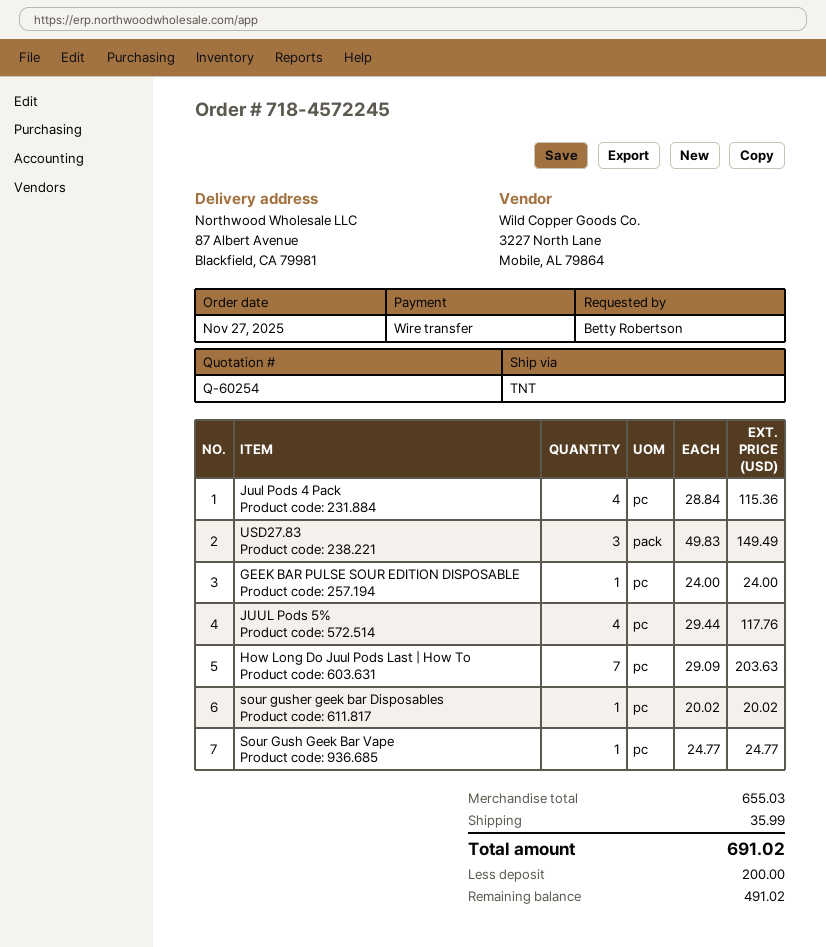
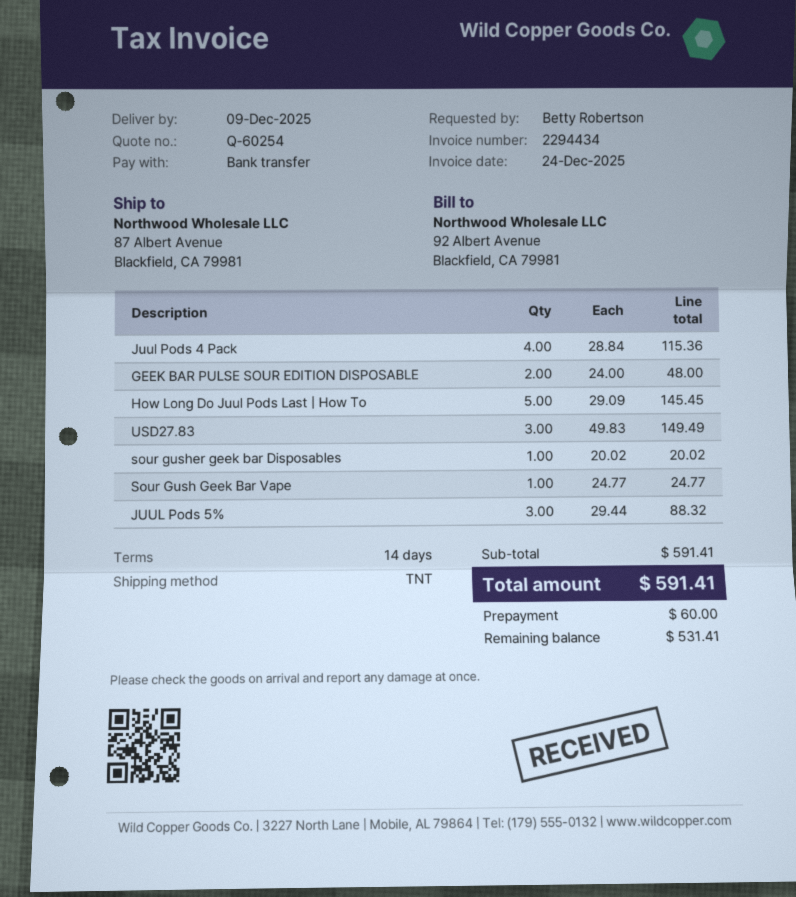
GEEK BAR PULSE SOUR EDITION DISPOSABLE: 1 x 24.00 = 24.00 -> 2 x 24.00 = 48.00
JUUL Pods 5%: 4 x 29.44 = 117.76 -> 3 x 29.44 = 88.32
How Long Do Juul Pods Last | How To: 7 x 29.09 = 203.63 -> 5 x 29.09 = 145.45
subtotal: 655.03 -> 591.41
shipping: 35.99 -> none
total: 691.02 -> 591.41
deposit: 200.00 -> 60.00
balance: 491.02 -> 531.41

